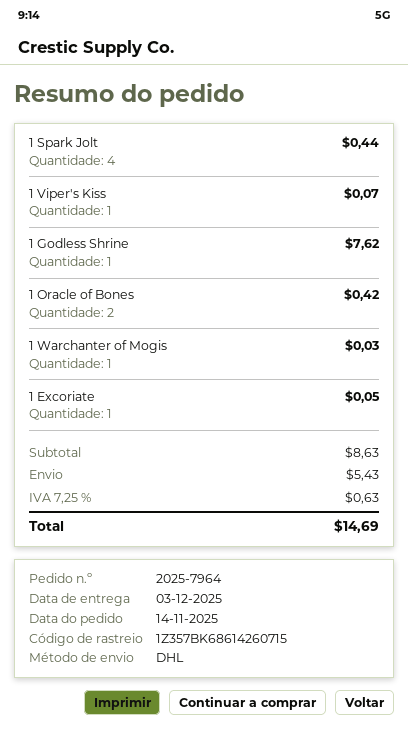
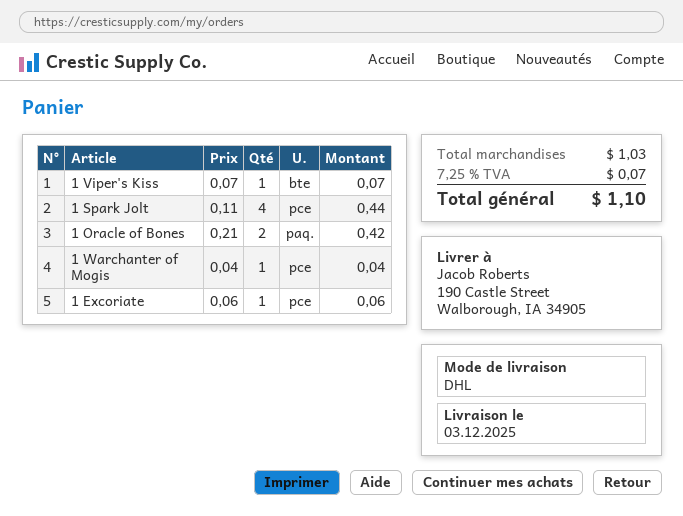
1 Godless Shrine: 1 for 7.62 -> none
1 Warchanter of Mogis: 1 for 0.03 -> 1 for 0.04
1 Excoriate: 1 for 0.05 -> 1 for 0.06
subtotal: 8.63 -> 1.03
shipping: 5.43 -> none
tax: 7.25% = 0.63 -> 7.25% = 0.07
total: 14.69 -> 1.10

